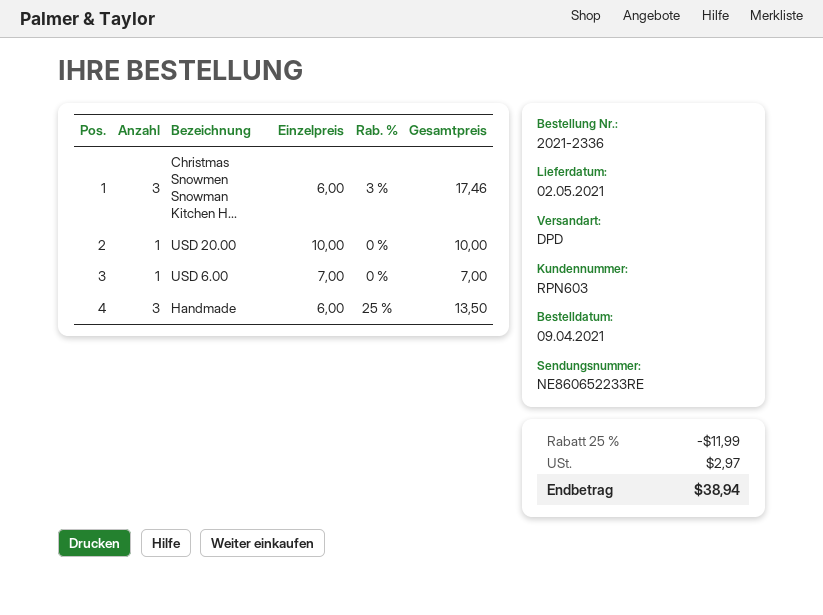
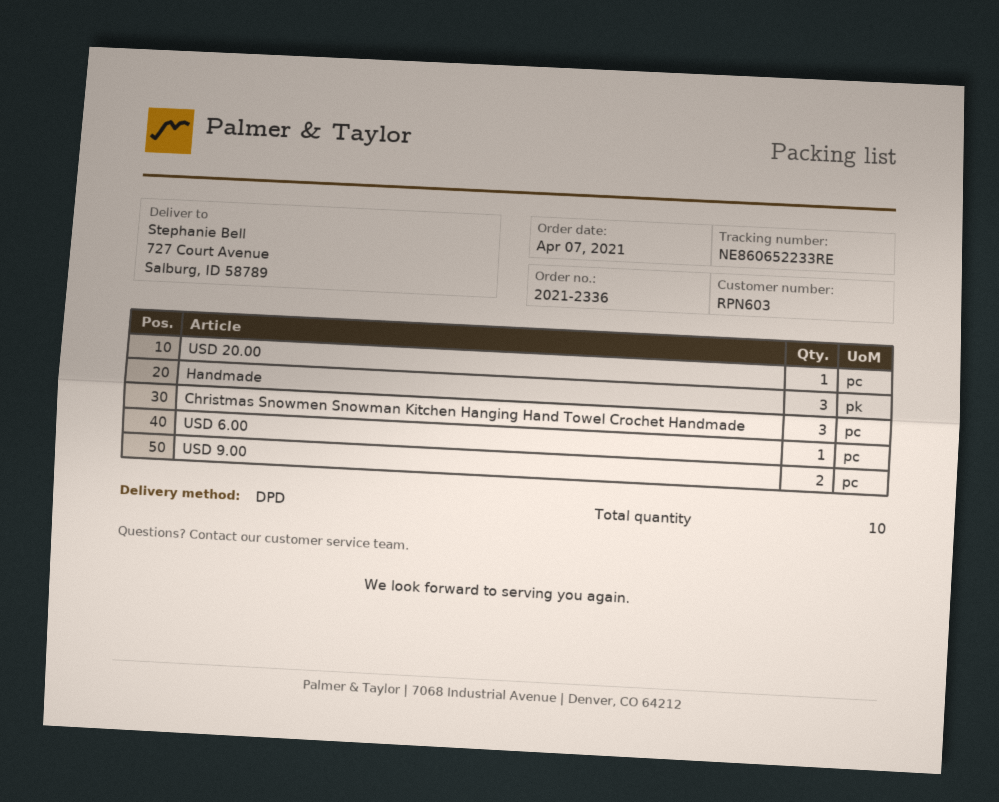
order date: 2021-04-09 -> 2021-04-07
USD 9.00: none -> 2

